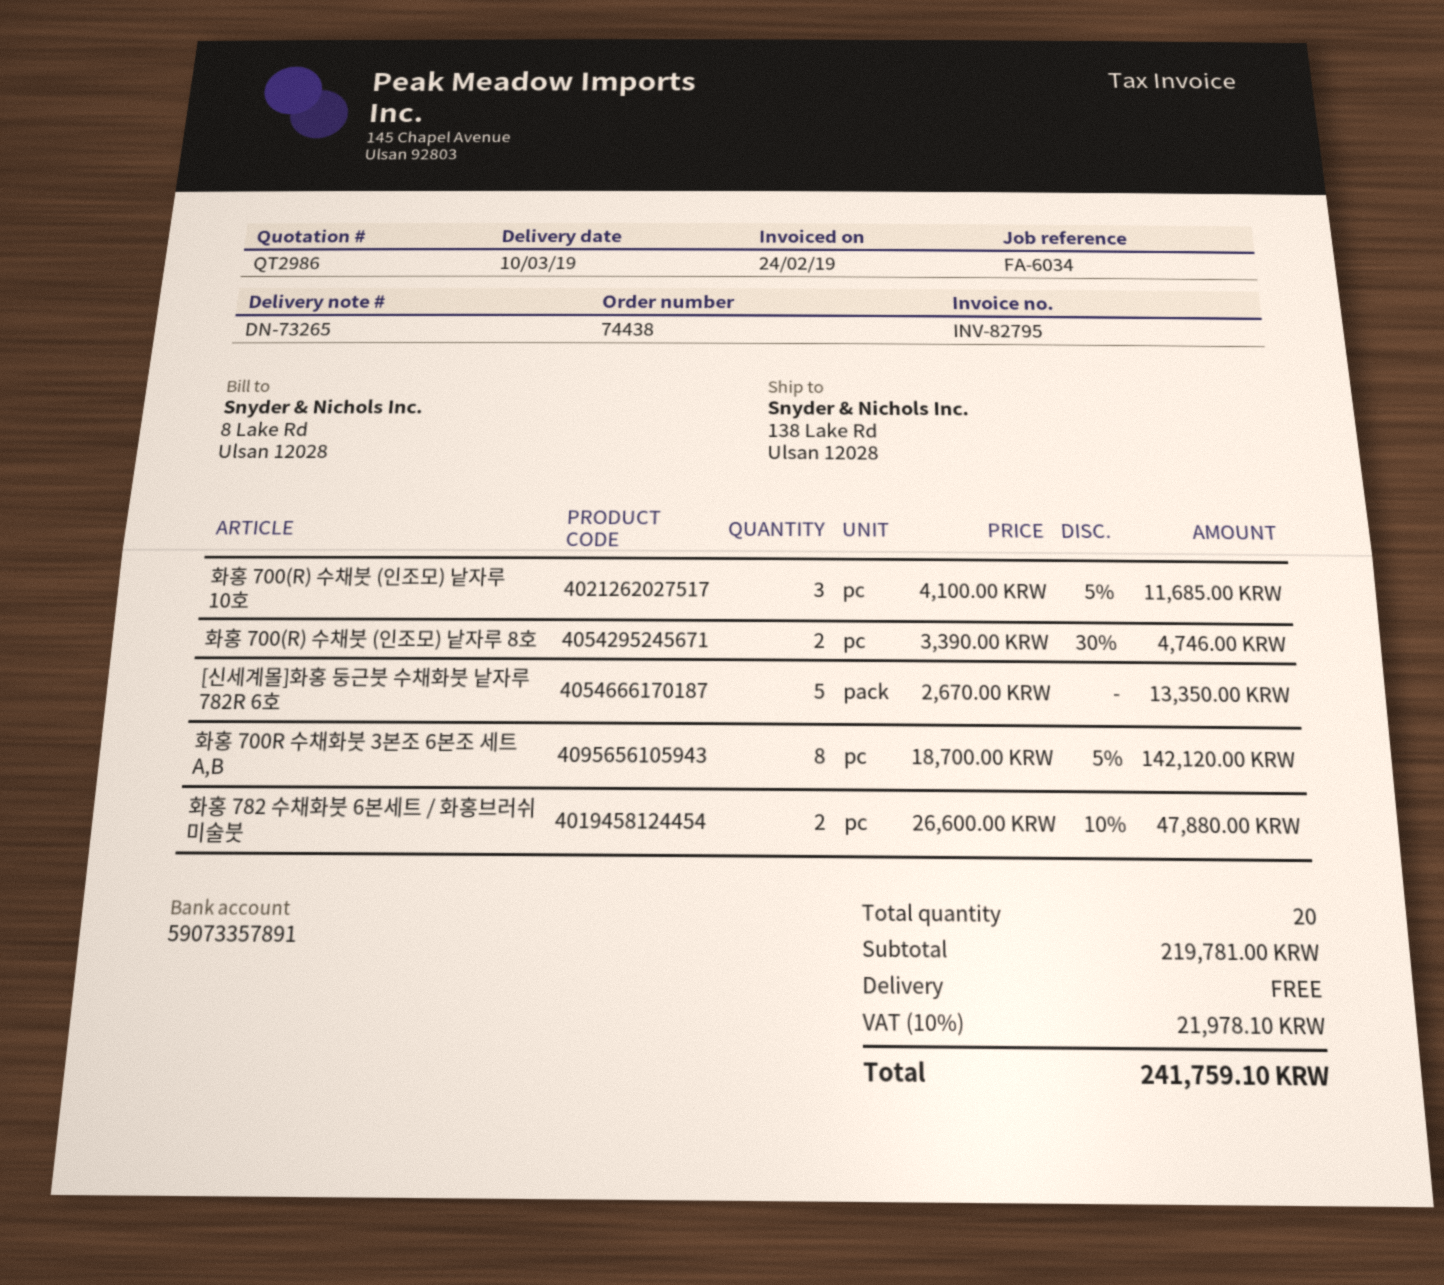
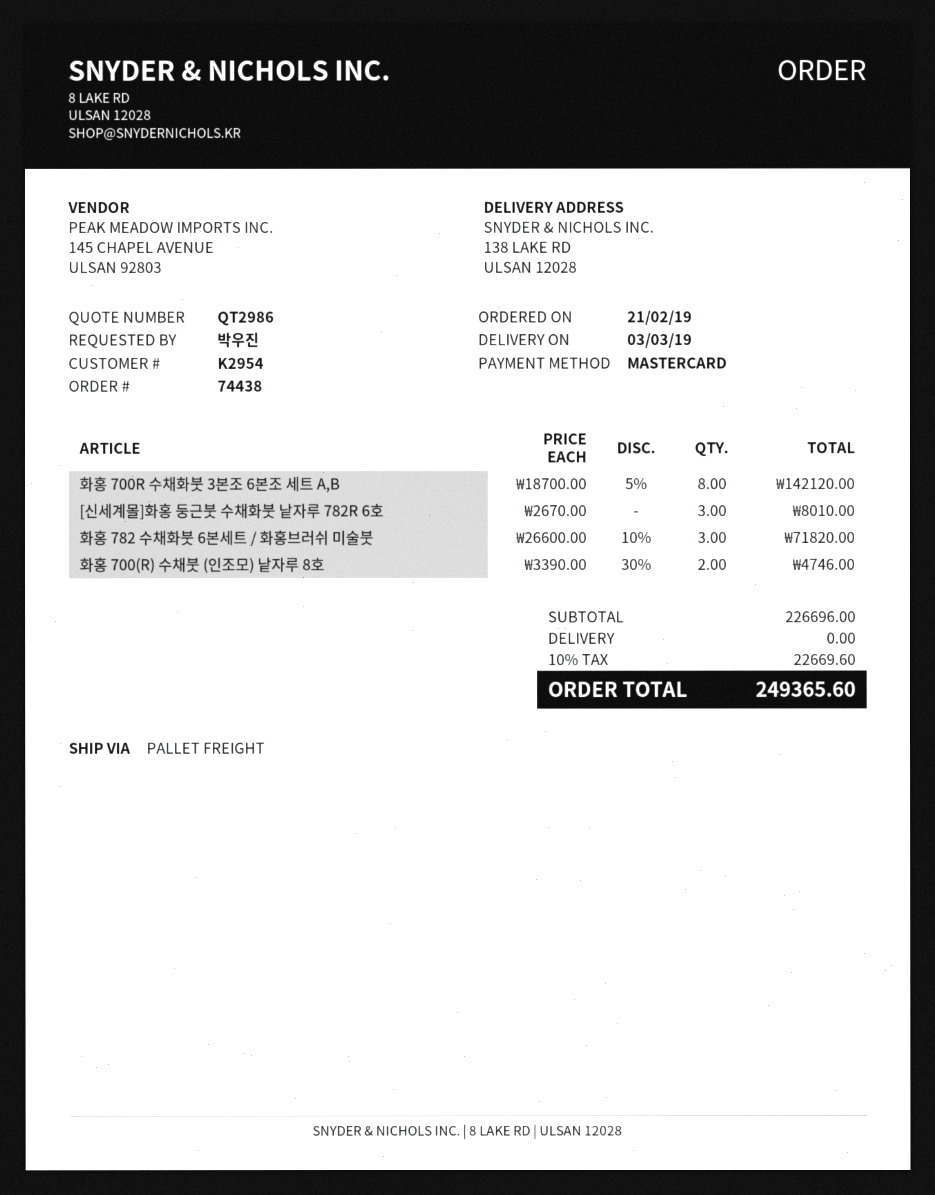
delivery date: 2019-03-10 -> 2019-03-03
화홍 700(R) 수채붓 (인조모) 낱자루 10호: 3 x 4100.00 - 5% = 11685.00 -> none
[신세계몰]화홍 둥근붓 수채화붓 낱자루 782R 6호: 5 x 2670.00 = 13350.00 -> 3 x 2670.00 = 8010.00
화홍 782 수채화붓 6본세트 / 화홍브러쉬 미술붓: 2 x 26600.00 - 10% = 47880.00 -> 3 x 26600.00 - 10% = 71820.00
subtotal: 219781.00 -> 226696.00
tax: 10% = 21978.10 -> 10% = 22669.60
total: 241759.10 -> 249365.60

